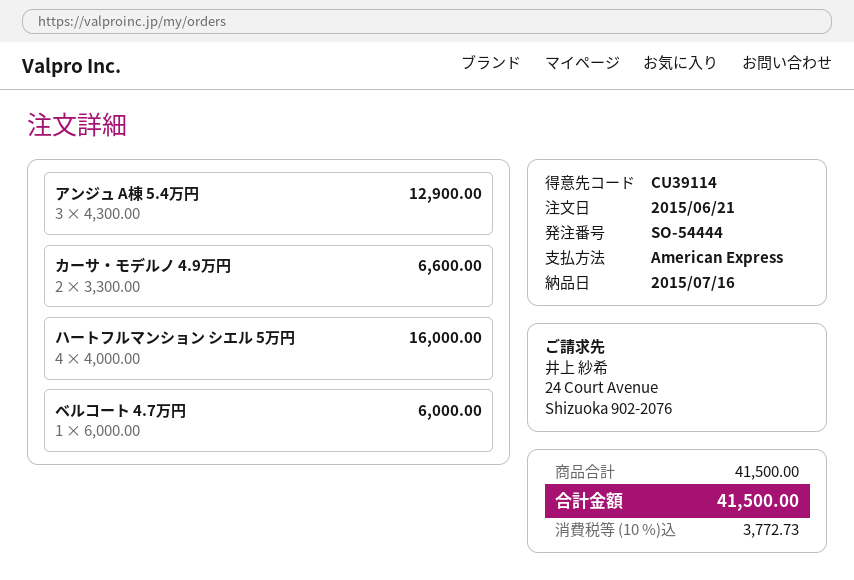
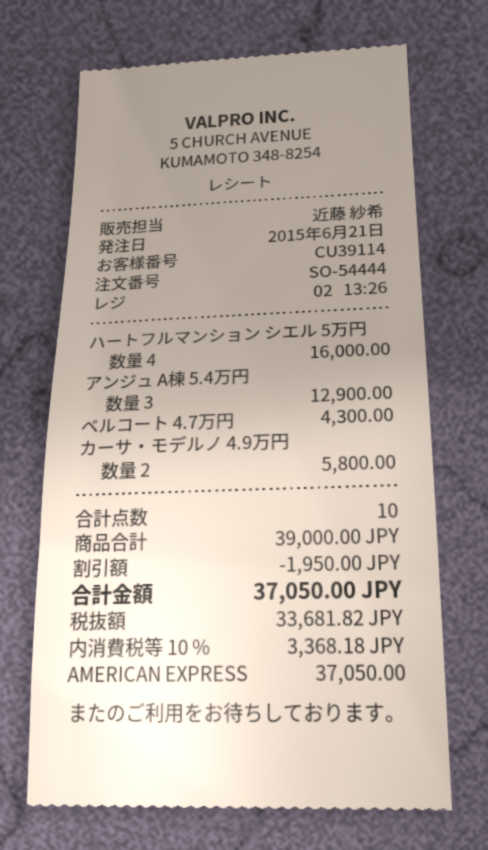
カーサ・モデルノ 4.9万円: 2 for 6600.00 -> 2 for 5800.00
ベルコート 4.7万円: 1 for 6000.00 -> 1 for 4300.00
subtotal: 41500.00 -> 39000.00
discount: none -> 1950.00
tax: 10% = 3772.73 -> 10% = 3368.18
total: 41500.00 -> 37050.00

